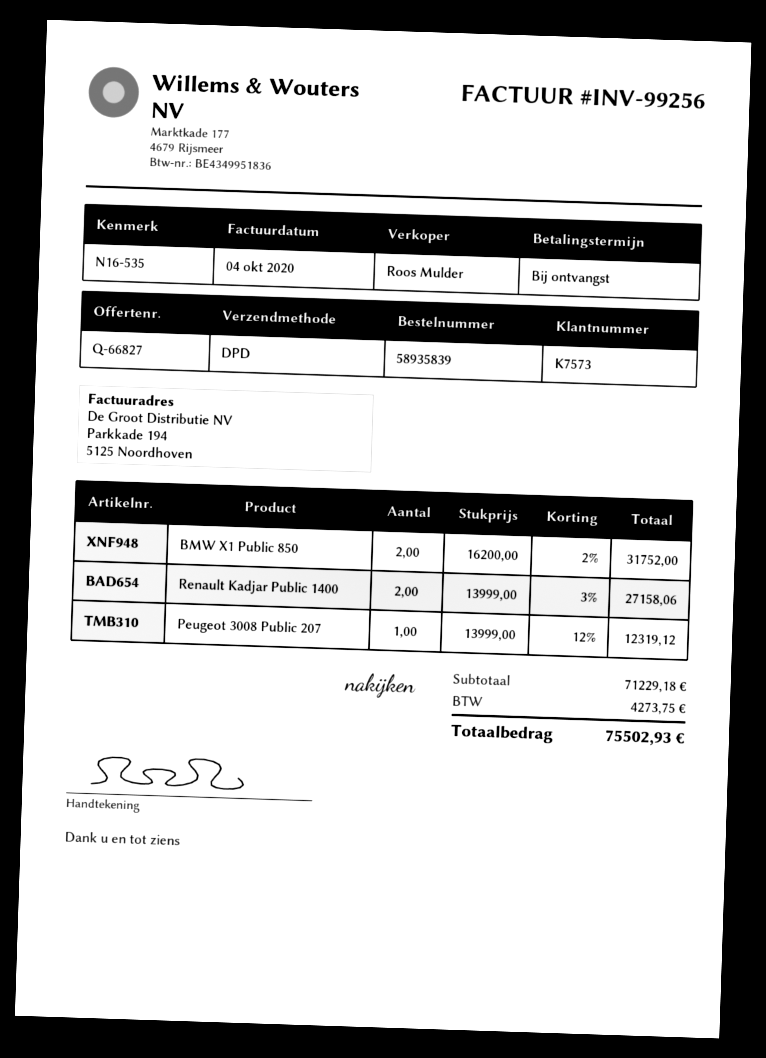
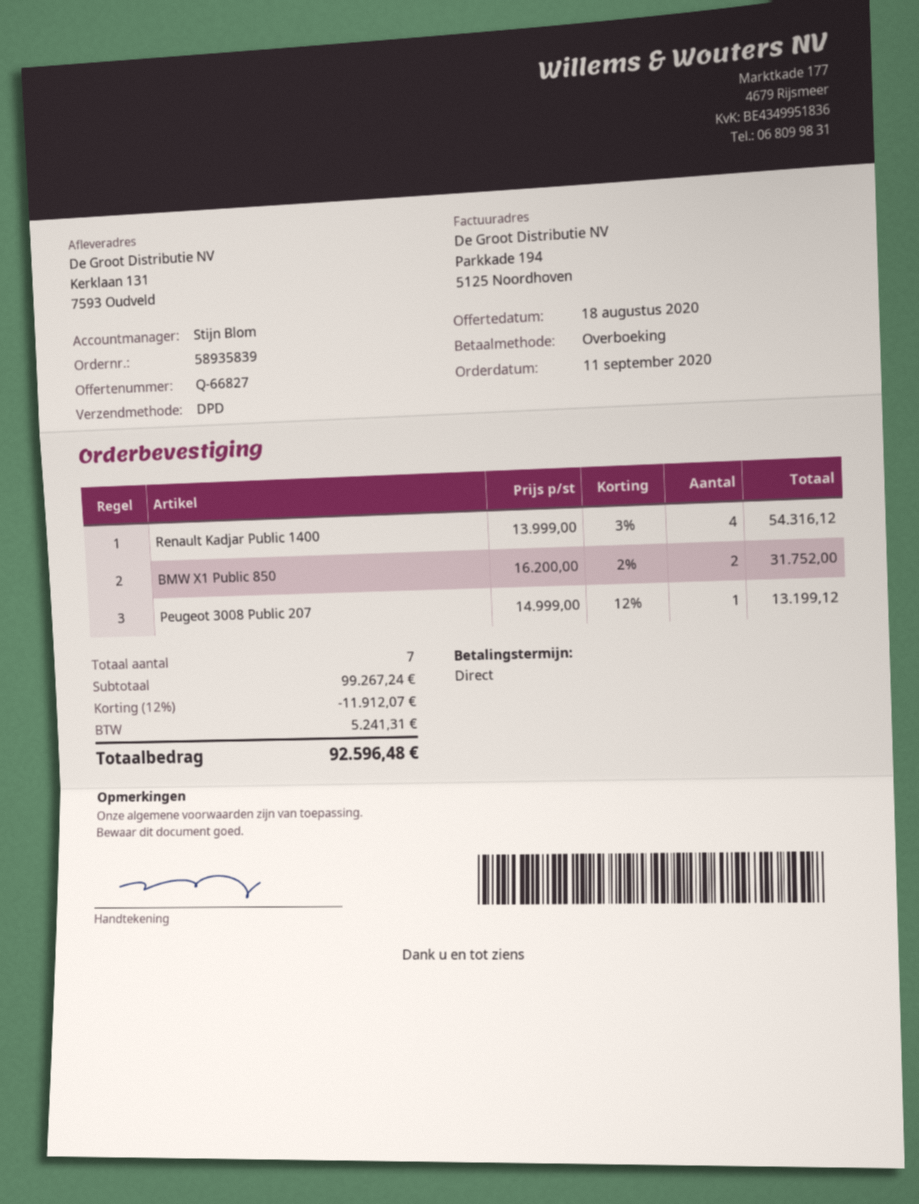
sales rep: Roos Mulder -> Stijn Blom
Renault Kadjar Public 1400: 2 x 13999.00 - 3% = 27158.06 -> 4 x 13999.00 - 3% = 54316.12
Peugeot 3008 Public 207: 1 x 13999.00 - 12% = 12319.12 -> 1 x 14999.00 - 12% = 13199.12
subtotal: 71229.18 -> 99267.24
discount: none -> 12% = 11912.07
tax: 4273.75 -> 5241.31
total: 75502.93 -> 92596.48

